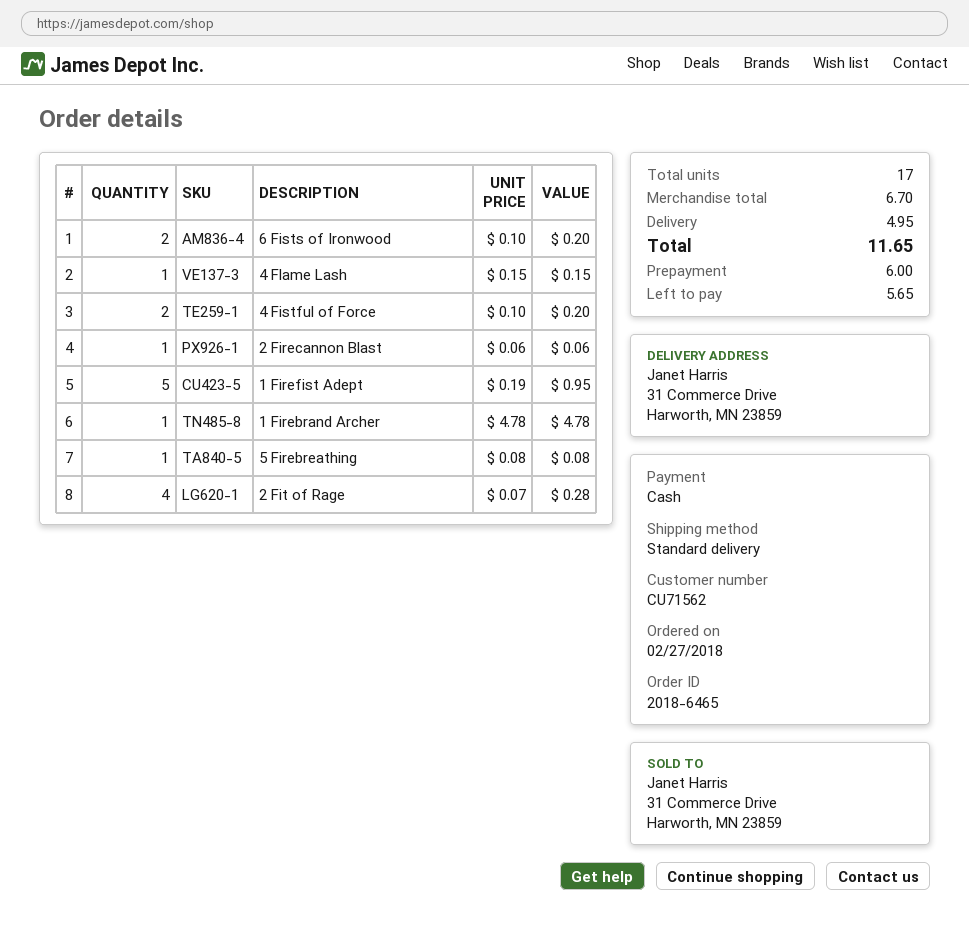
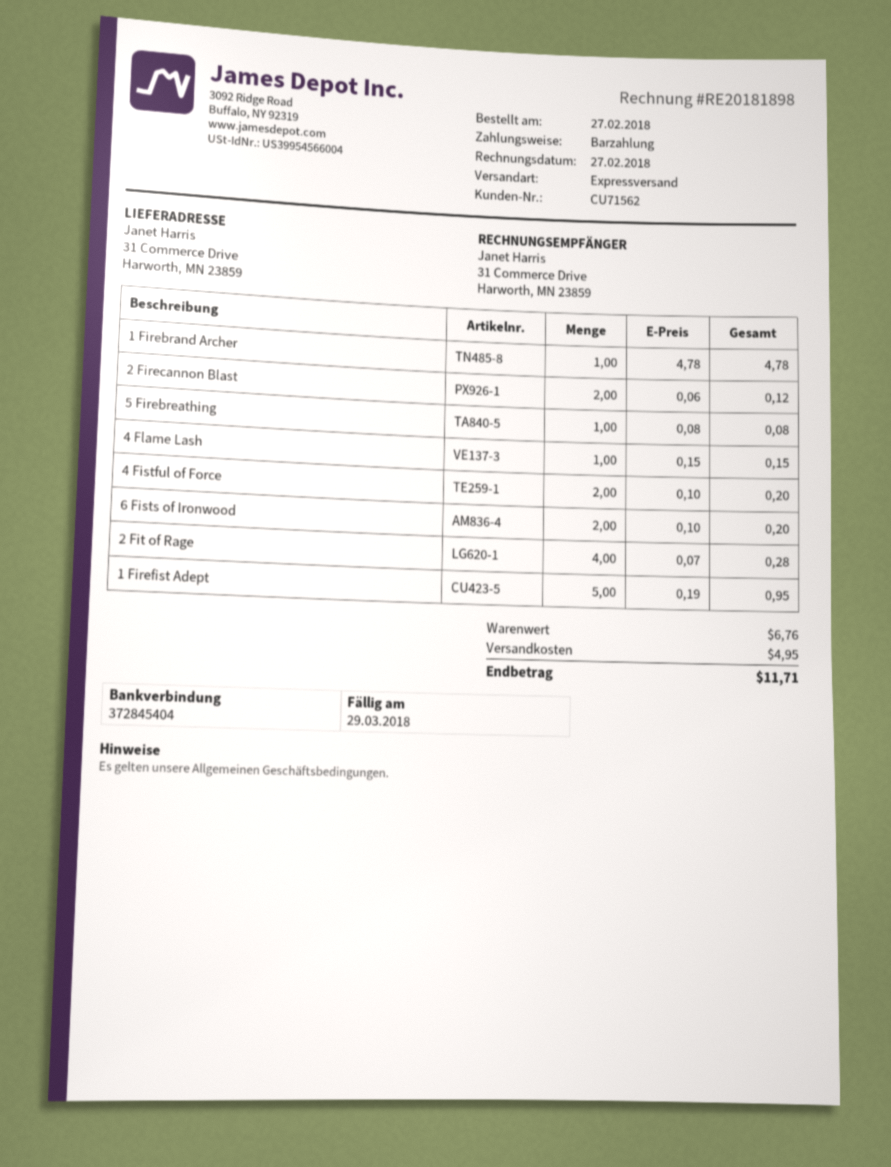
shipping method: standard -> express
2 Firecannon Blast: 1 x 0.06 = 0.06 -> 2 x 0.06 = 0.12
subtotal: 6.70 -> 6.76
total: 11.65 -> 11.71

